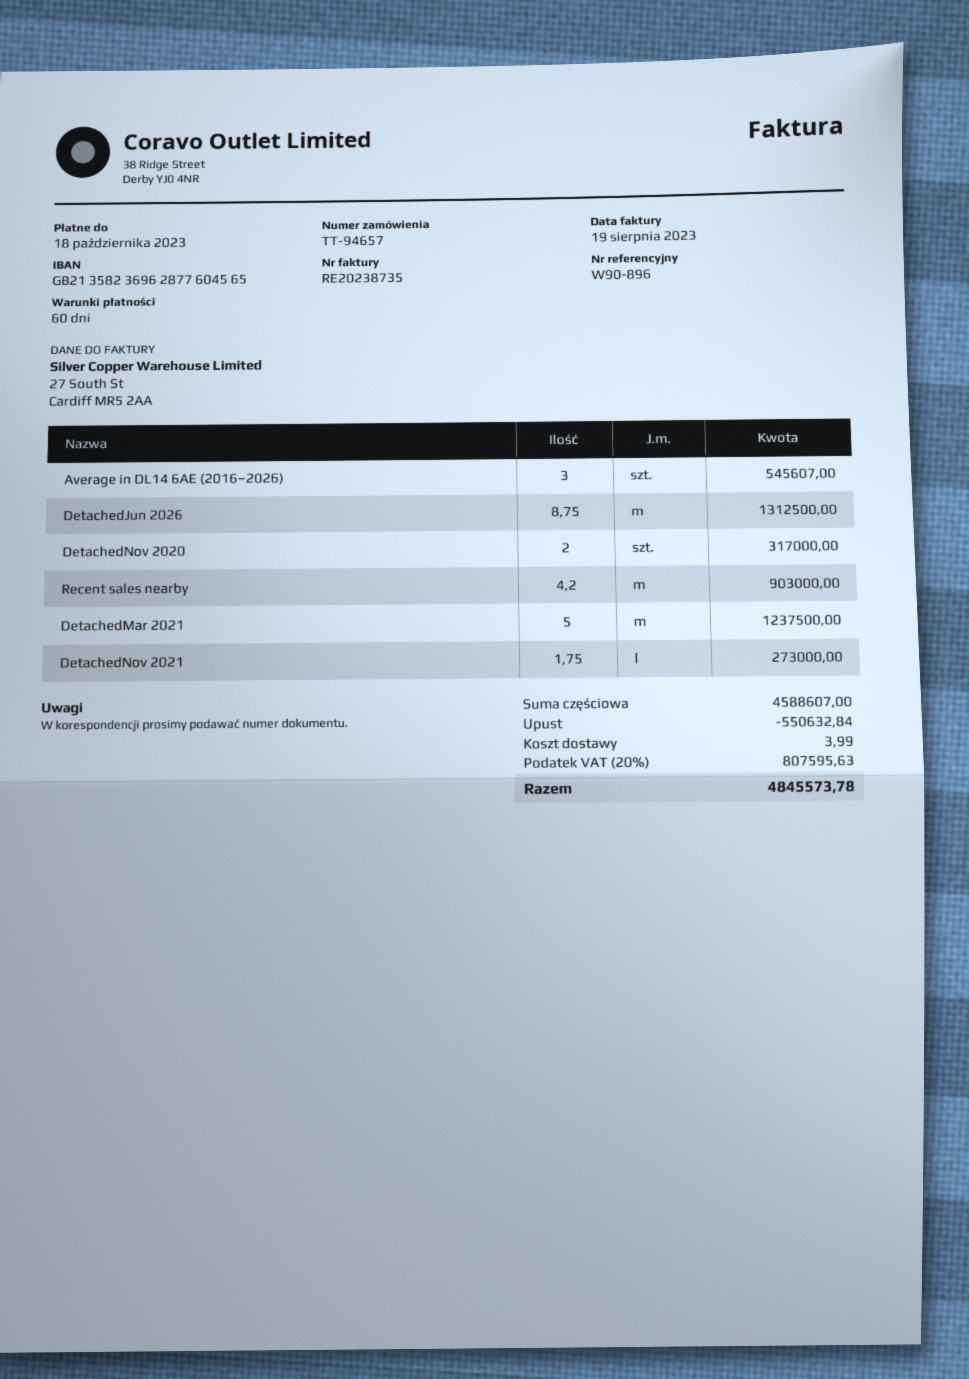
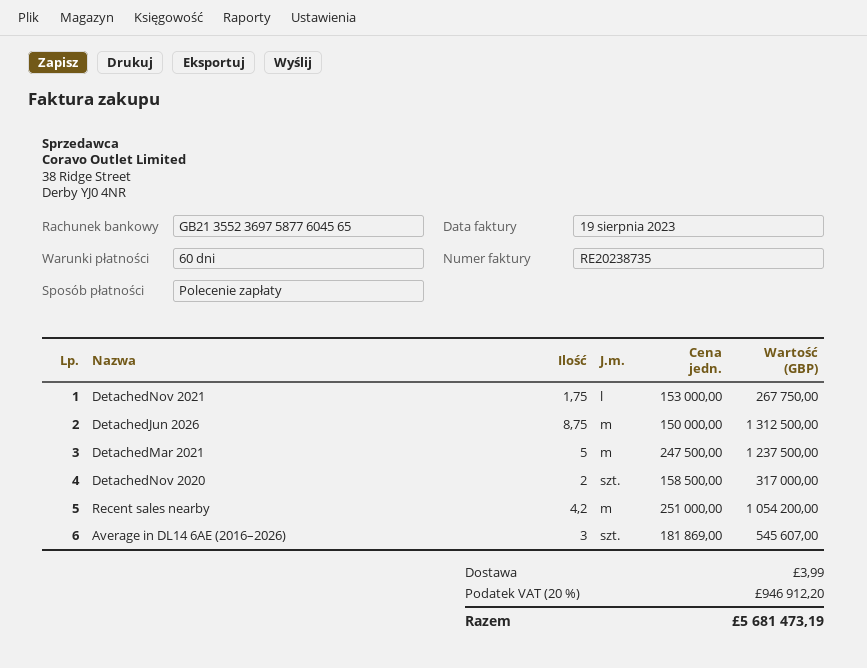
bank account: GB21358236962877604565 -> GB21355236975877604565
Recent sales nearby: 4.2 for 903000.00 -> 4.2 for 1054200.00
DetachedNov 2021: 1.75 for 273000.00 -> 1.75 for 267750.00
discount: 550632.84 -> none
tax: 20% = 807595.63 -> 20% = 946912.20
total: 4845573.78 -> 5681473.19

